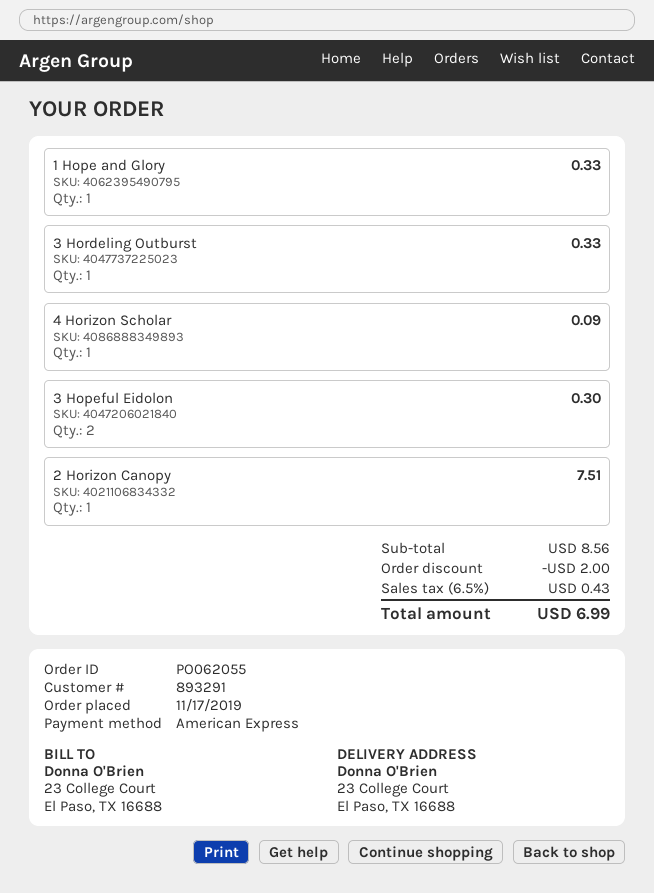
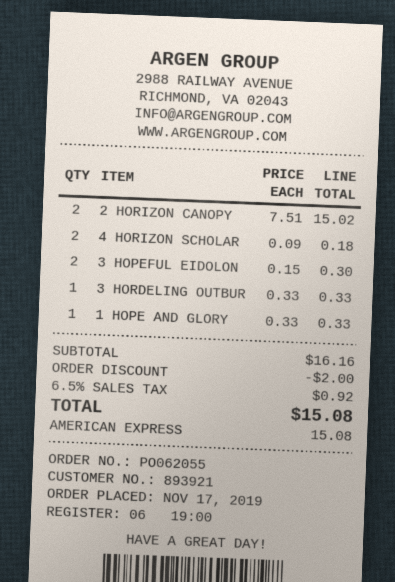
customer number: 893291 -> 893921
4 Horizon Scholar: 1 for 0.09 -> 2 for 0.18
2 Horizon Canopy: 1 for 7.51 -> 2 for 15.02
subtotal: 8.56 -> 16.16
tax: 6.5% = 0.43 -> 6.5% = 0.92
total: 6.99 -> 15.08

